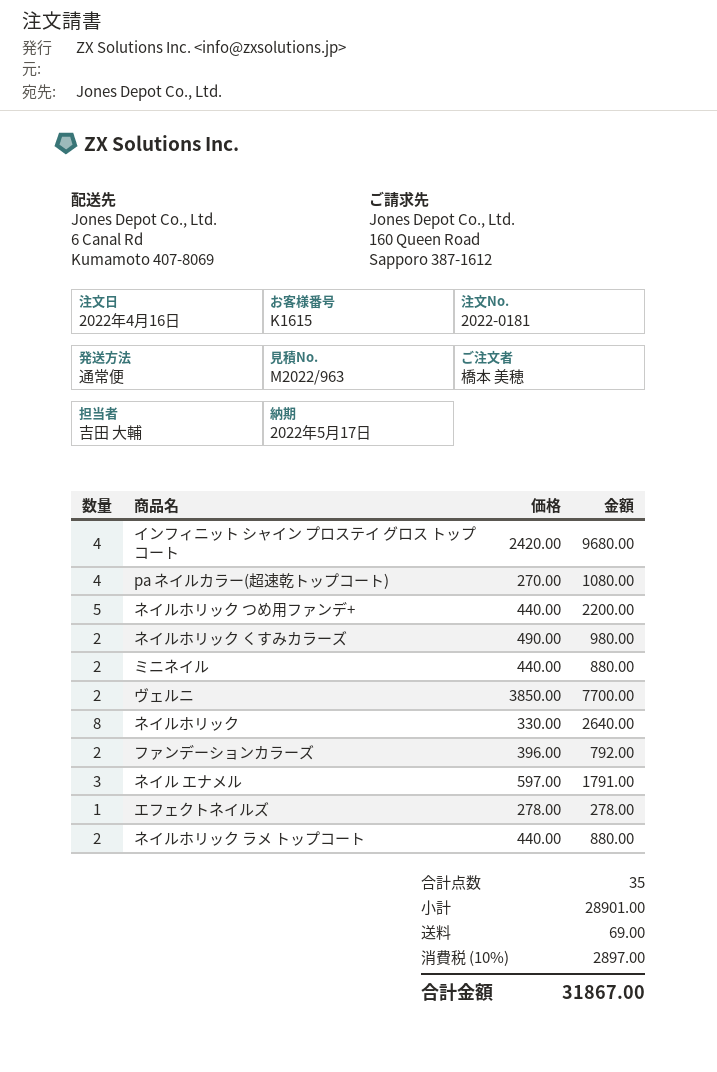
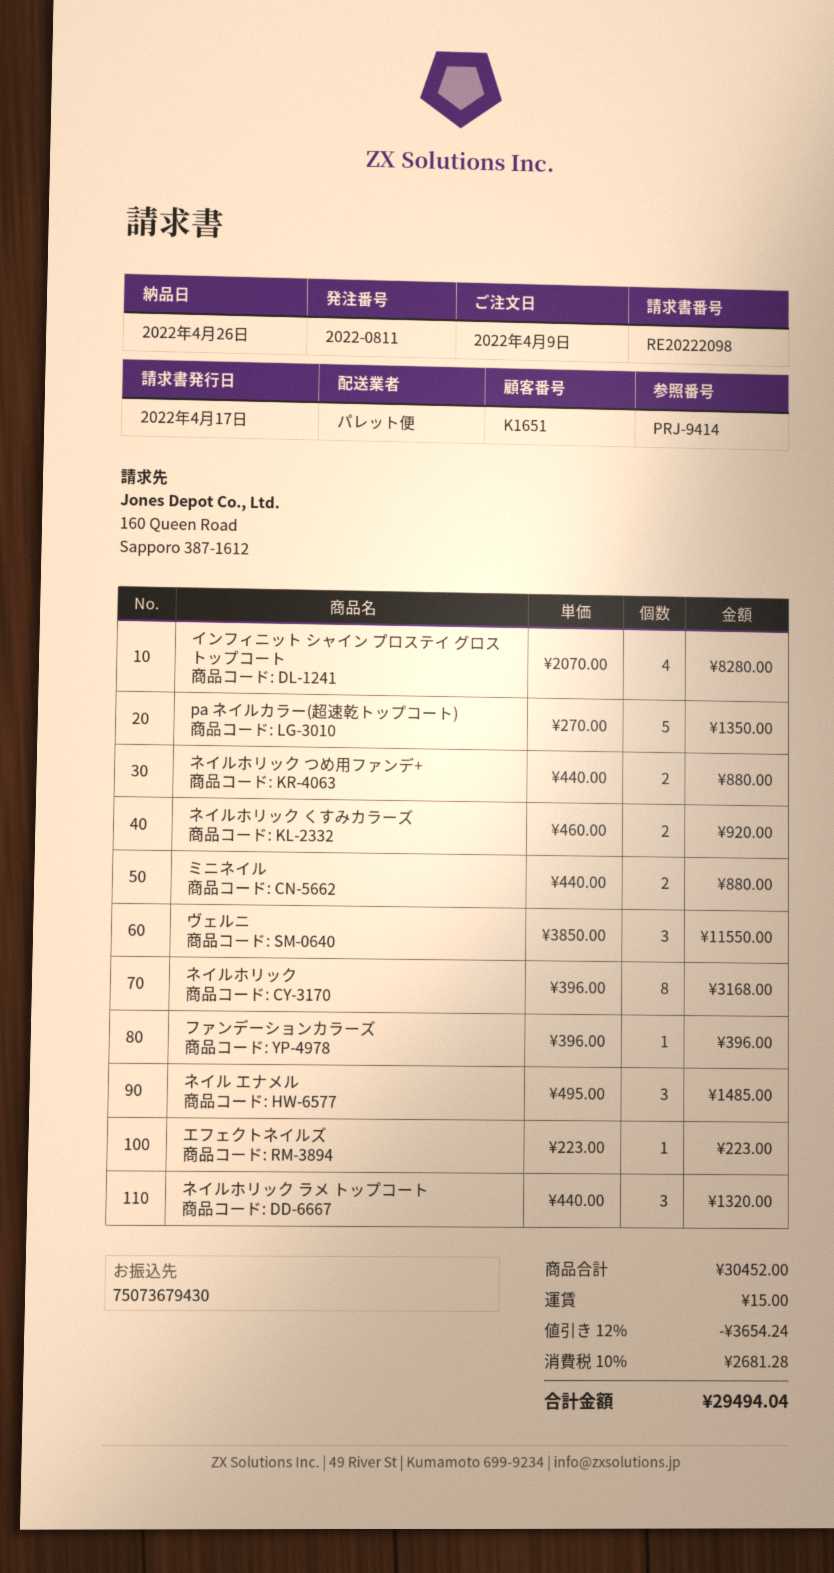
order number: 2022-0181 -> 2022-0811
order date: 2022-04-16 -> 2022-04-09
delivery date: 2022-05-17 -> 2022-04-26
customer number: K1615 -> K1651
shipping method: standard -> pallet freight
インフィニット シャイン プロステイ グロス トップコート: 4 x 2420.00 = 9680.00 -> 4 x 2070.00 = 8280.00
pa ネイルカラー(超速乾トップコート): 4 x 270.00 = 1080.00 -> 5 x 270.00 = 1350.00
ネイルホリック つめ用ファンデ+: 5 x 440.00 = 2200.00 -> 2 x 440.00 = 880.00
ネイルホリック くすみカラーズ: 2 x 490.00 = 980.00 -> 2 x 460.00 = 920.00
ヴェルニ: 2 x 3850.00 = 7700.00 -> 3 x 3850.00 = 11550.00
ネイルホリック: 8 x 330.00 = 2640.00 -> 8 x 396.00 = 3168.00
ファンデーションカラーズ: 2 x 396.00 = 792.00 -> 1 x 396.00 = 396.00
ネイル エナメル: 3 x 597.00 = 1791.00 -> 3 x 495.00 = 1485.00
エフェクトネイルズ: 1 x 278.00 = 278.00 -> 1 x 223.00 = 223.00
ネイルホリック ラメ トップコート: 2 x 440.00 = 880.00 -> 3 x 440.00 = 1320.00
subtotal: 28901.00 -> 30452.00
discount: none -> 12% = 3654.24
shipping: 69.00 -> 15.00
tax: 10% = 2897.00 -> 10% = 2681.28
total: 31867.00 -> 29494.04

